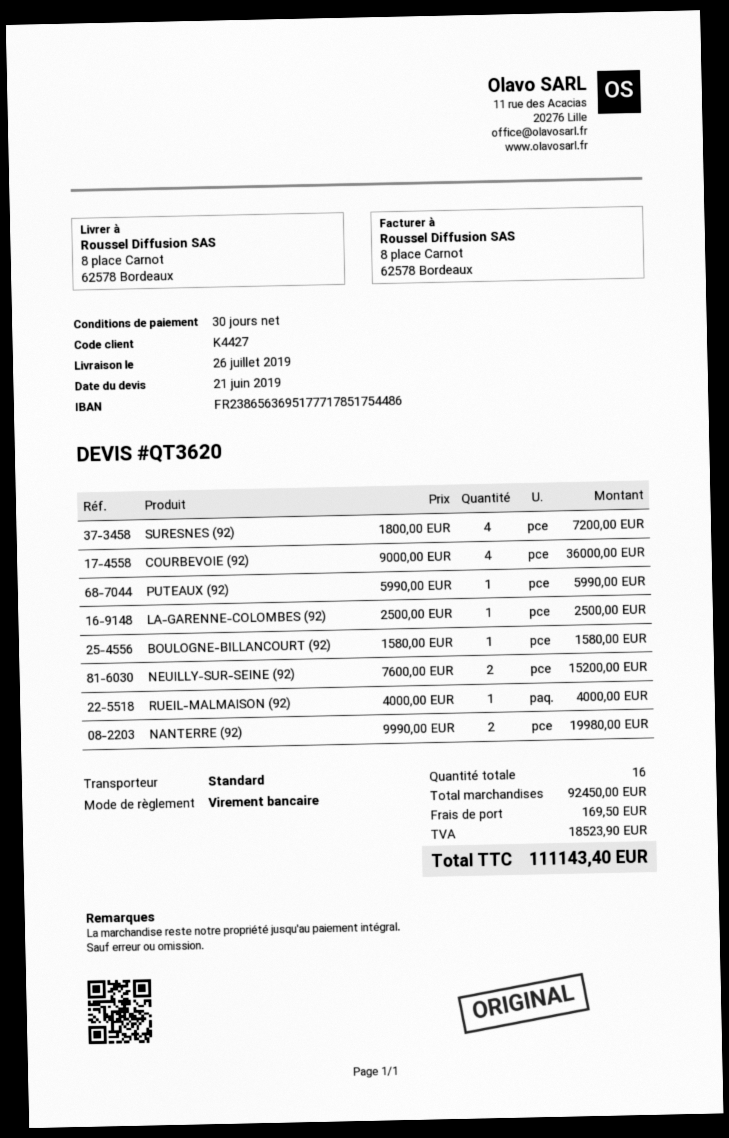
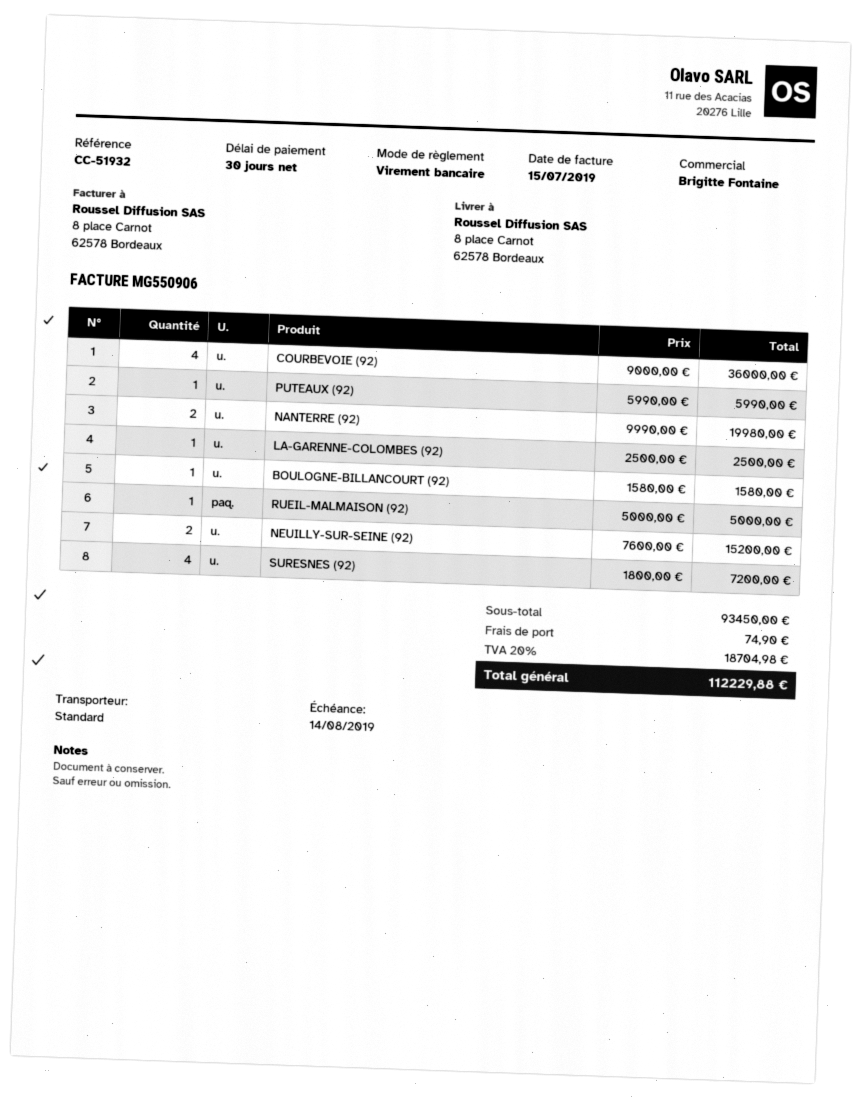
RUEIL-MALMAISON (92): 1 x 4000.00 = 4000.00 -> 1 x 5000.00 = 5000.00
subtotal: 92450.00 -> 93450.00
shipping: 169.50 -> 74.90
tax: 18523.90 -> 18704.98
total: 111143.40 -> 112229.88

